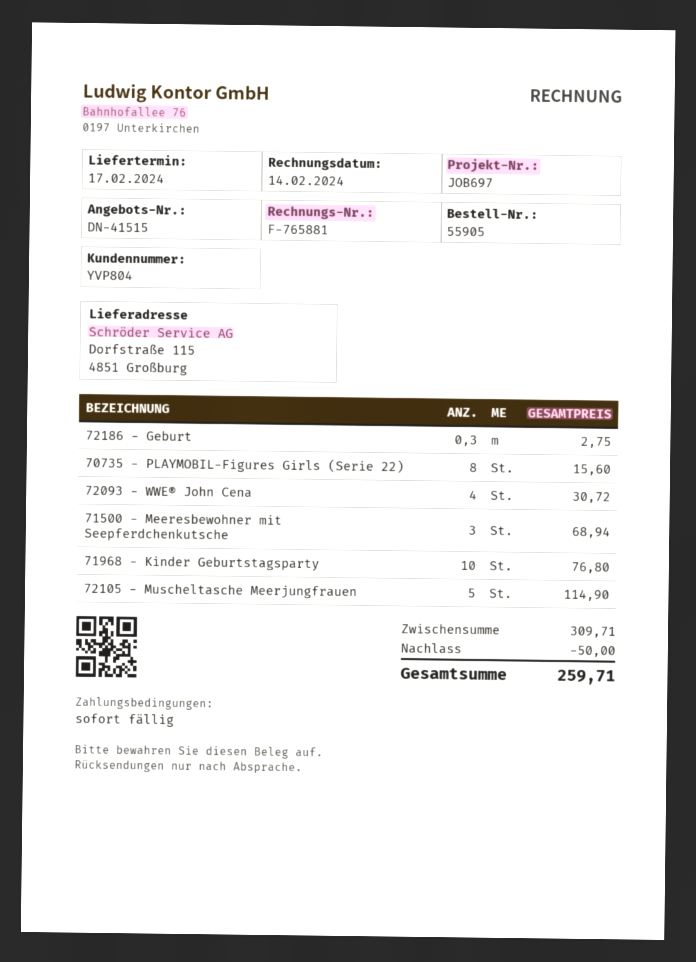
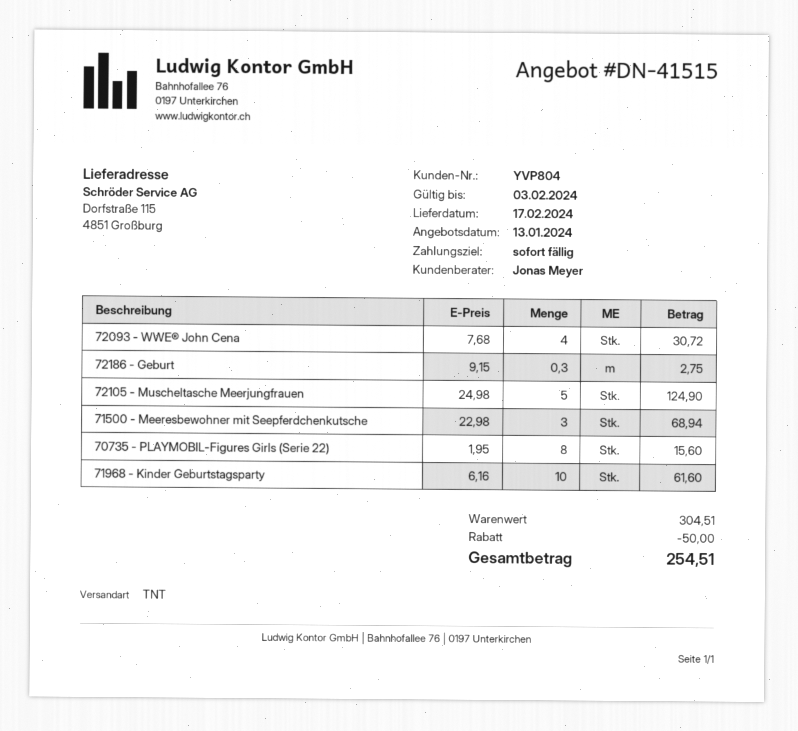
71968 - Kinder Geburtstagsparty: 10 for 76.80 -> 10 for 61.60
72105 - Muscheltasche Meerjungfrauen: 5 for 114.90 -> 5 for 124.90
subtotal: 309.71 -> 304.51
total: 259.71 -> 254.51

